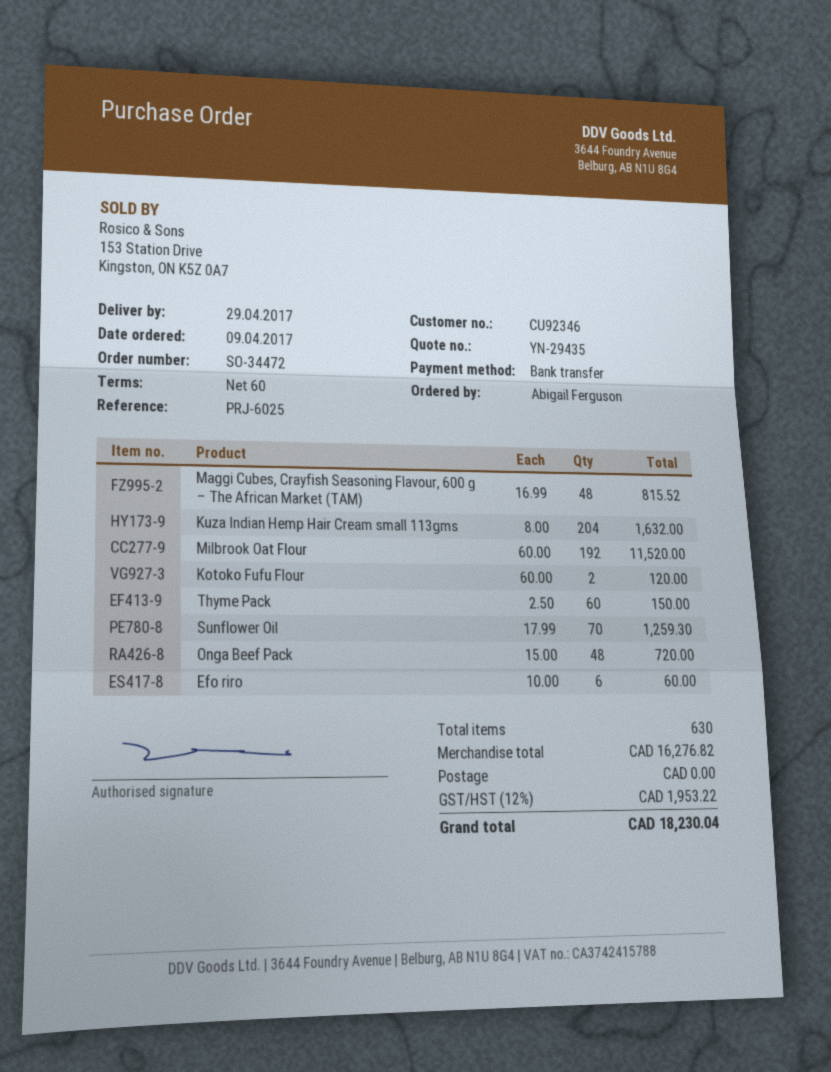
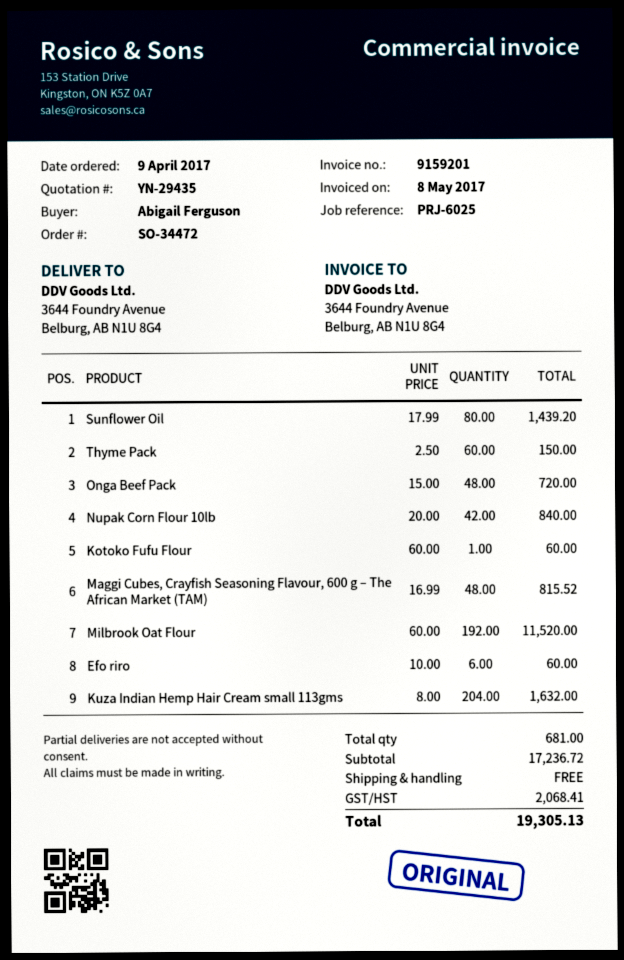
Kotoko Fufu Flour: 2 x 60.00 = 120.00 -> 1 x 60.00 = 60.00
Sunflower Oil: 70 x 17.99 = 1259.30 -> 80 x 17.99 = 1439.20
Nupak Corn Flour 10lb: none -> 42 x 20.00 = 840.00
total quantity: 630 -> 681
subtotal: 16276.82 -> 17236.72
tax: 1953.22 -> 2068.41
total: 18230.04 -> 19305.13

